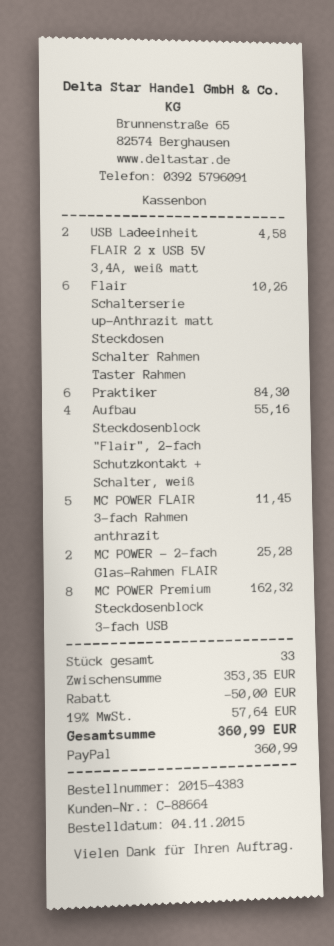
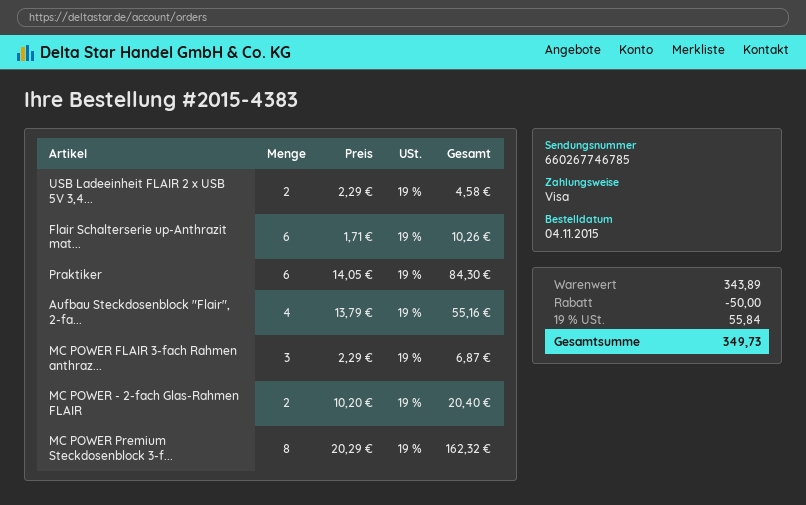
payment method: PayPal -> Visa
MC POWER FLAIR 3-fach Rahmen anthrazit: 5 for 11.45 -> 3 for 6.87
MC POWER - 2-fach Glas-Rahmen FLAIR: 2 for 25.28 -> 2 for 20.40
subtotal: 353.35 -> 343.89
tax: 19% = 57.64 -> 19% = 55.84
total: 360.99 -> 349.73

